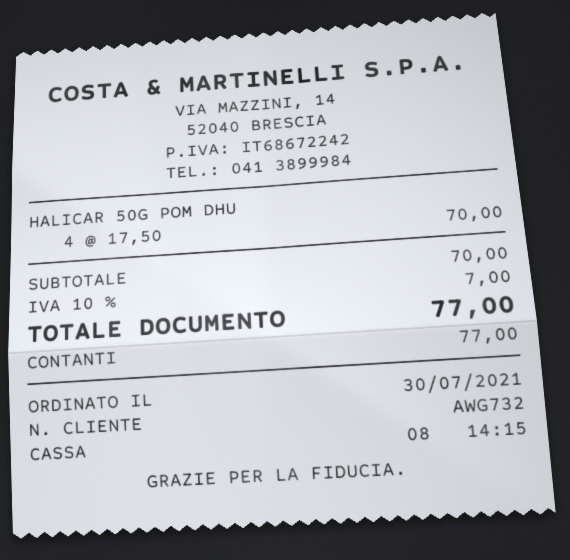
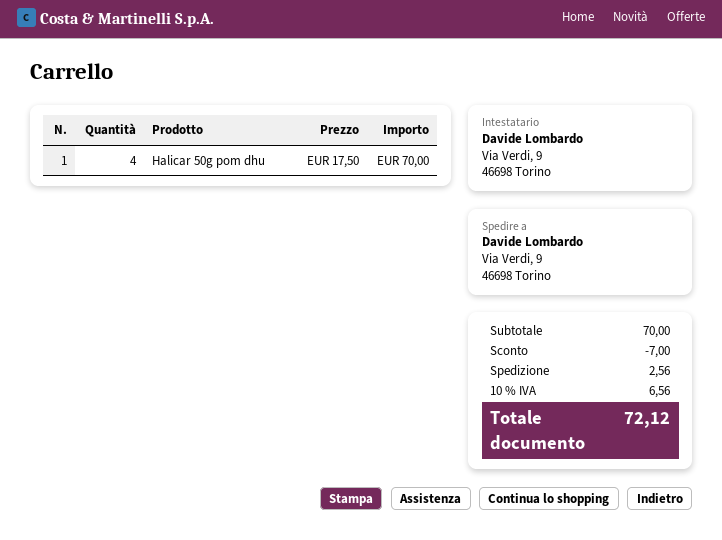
discount: none -> 7.00
shipping: none -> 2.56
tax: 10% = 7.00 -> 10% = 6.56
total: 77.00 -> 72.12

